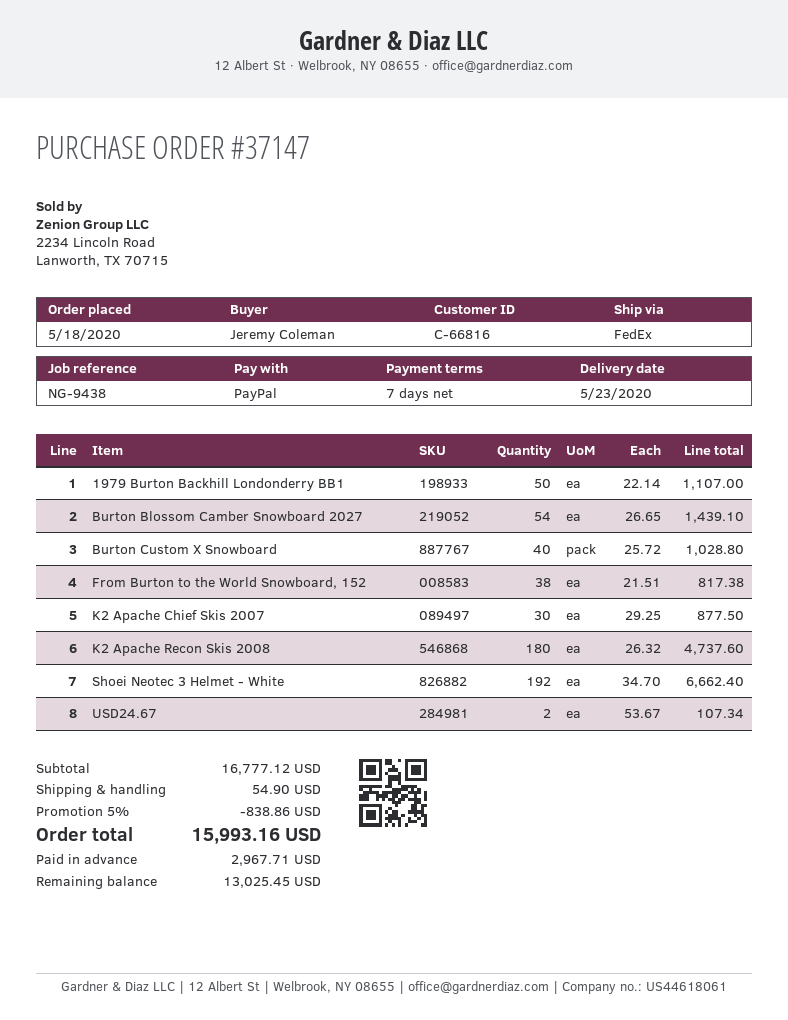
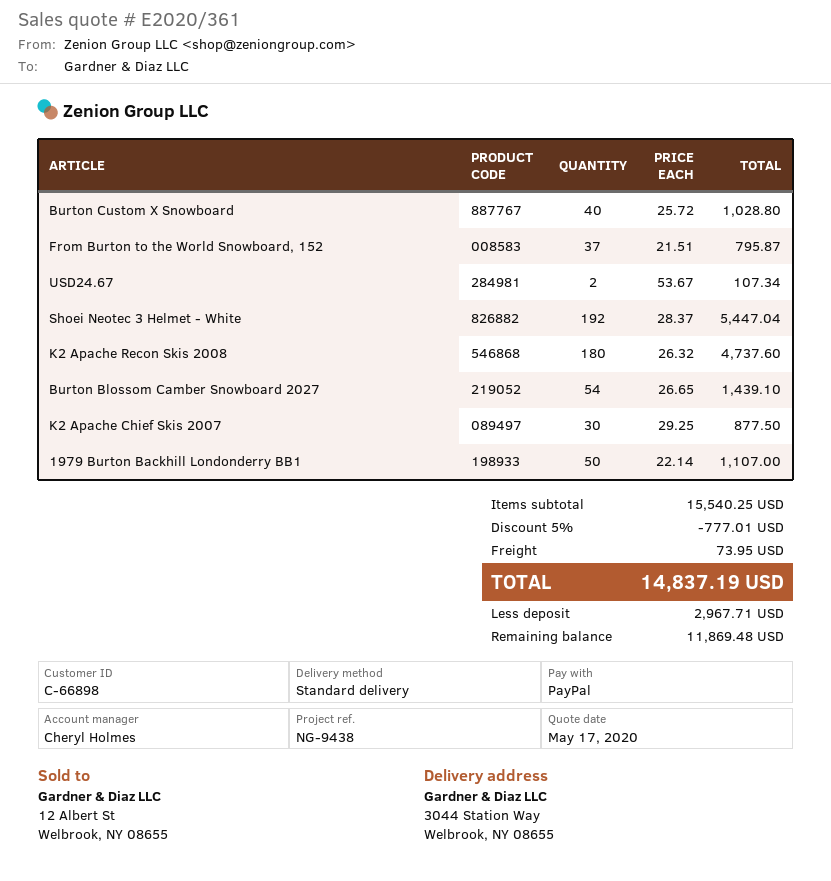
customer number: C-66816 -> C-66898
shipping method: FedEx -> standard
From Burton to the World Snowboard, 152: 38 x 21.51 = 817.38 -> 37 x 21.51 = 795.87
Shoei Neotec 3 Helmet - White: 192 x 34.70 = 6662.40 -> 192 x 28.37 = 5447.04
subtotal: 16777.12 -> 15540.25
discount: 5% = 838.86 -> 5% = 777.01
shipping: 54.90 -> 73.95
total: 15993.16 -> 14837.19
balance: 13025.45 -> 11869.48

